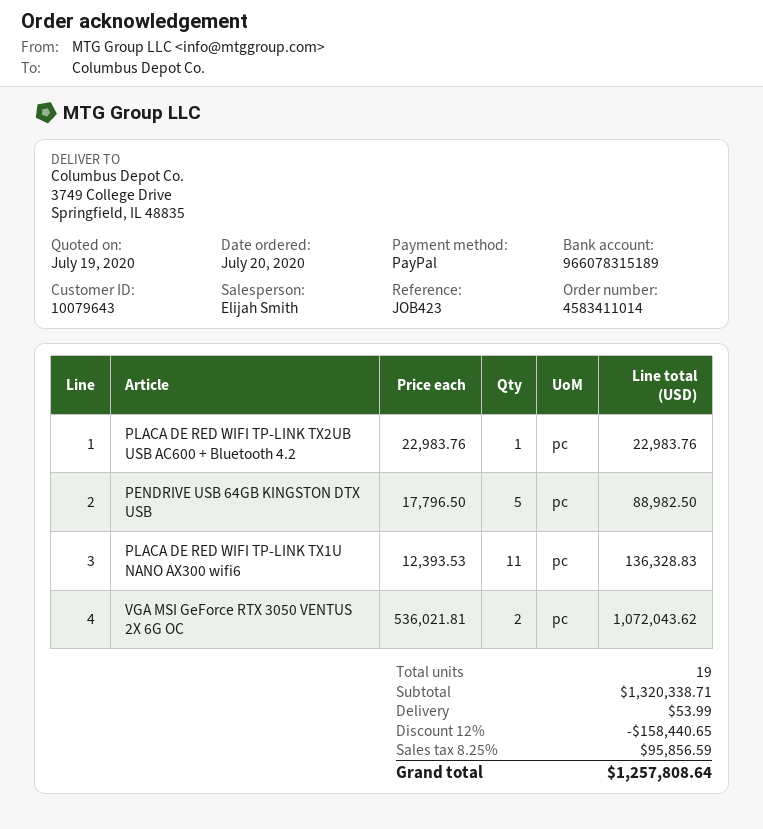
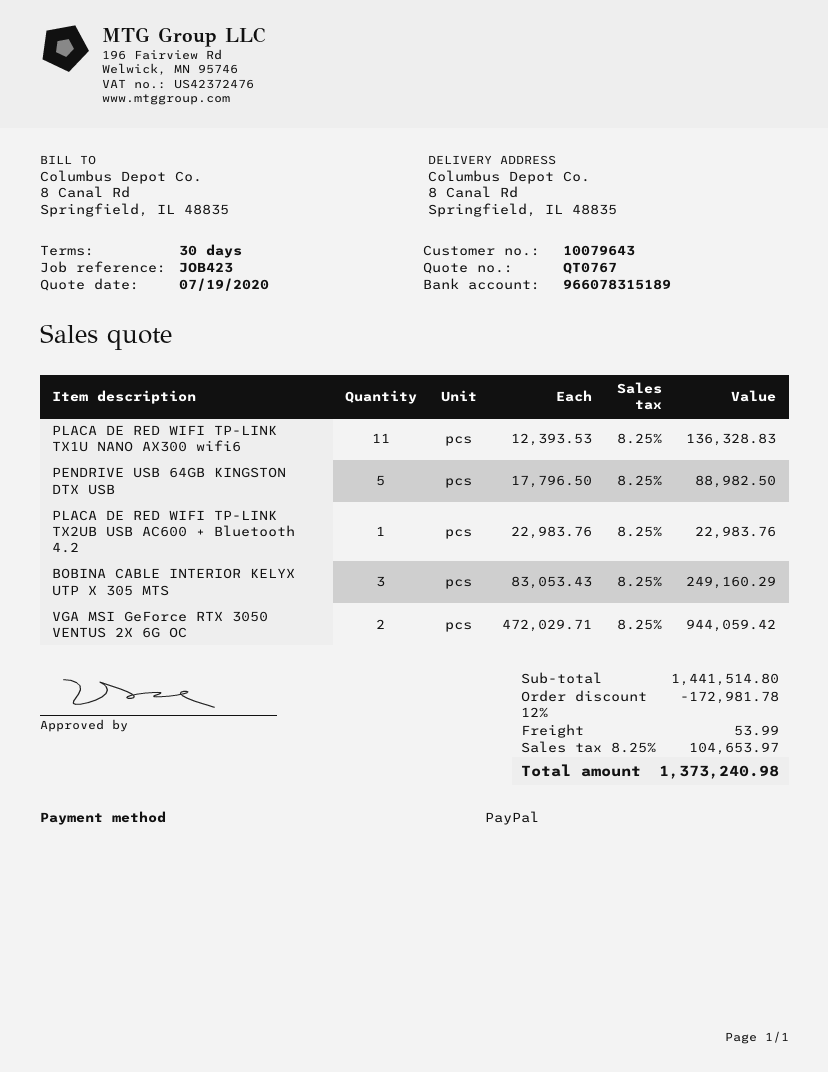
ship to: 3749 College Drive, Springfield, IL 48835 -> 8 Canal Rd, Springfield, IL 48835
VGA MSI GeForce RTX 3050 VENTUS 2X 6G OC: 2 x 536021.81 = 1072043.62 -> 2 x 472029.71 = 944059.42
BOBINA CABLE INTERIOR KELYX UTP X 305 MTS: none -> 3 x 83053.43 = 249160.29
subtotal: 1320338.71 -> 1441514.80
discount: 12% = 158440.65 -> 12% = 172981.78
tax: 8.25% = 95856.59 -> 8.25% = 104653.97
total: 1257808.64 -> 1373240.98

